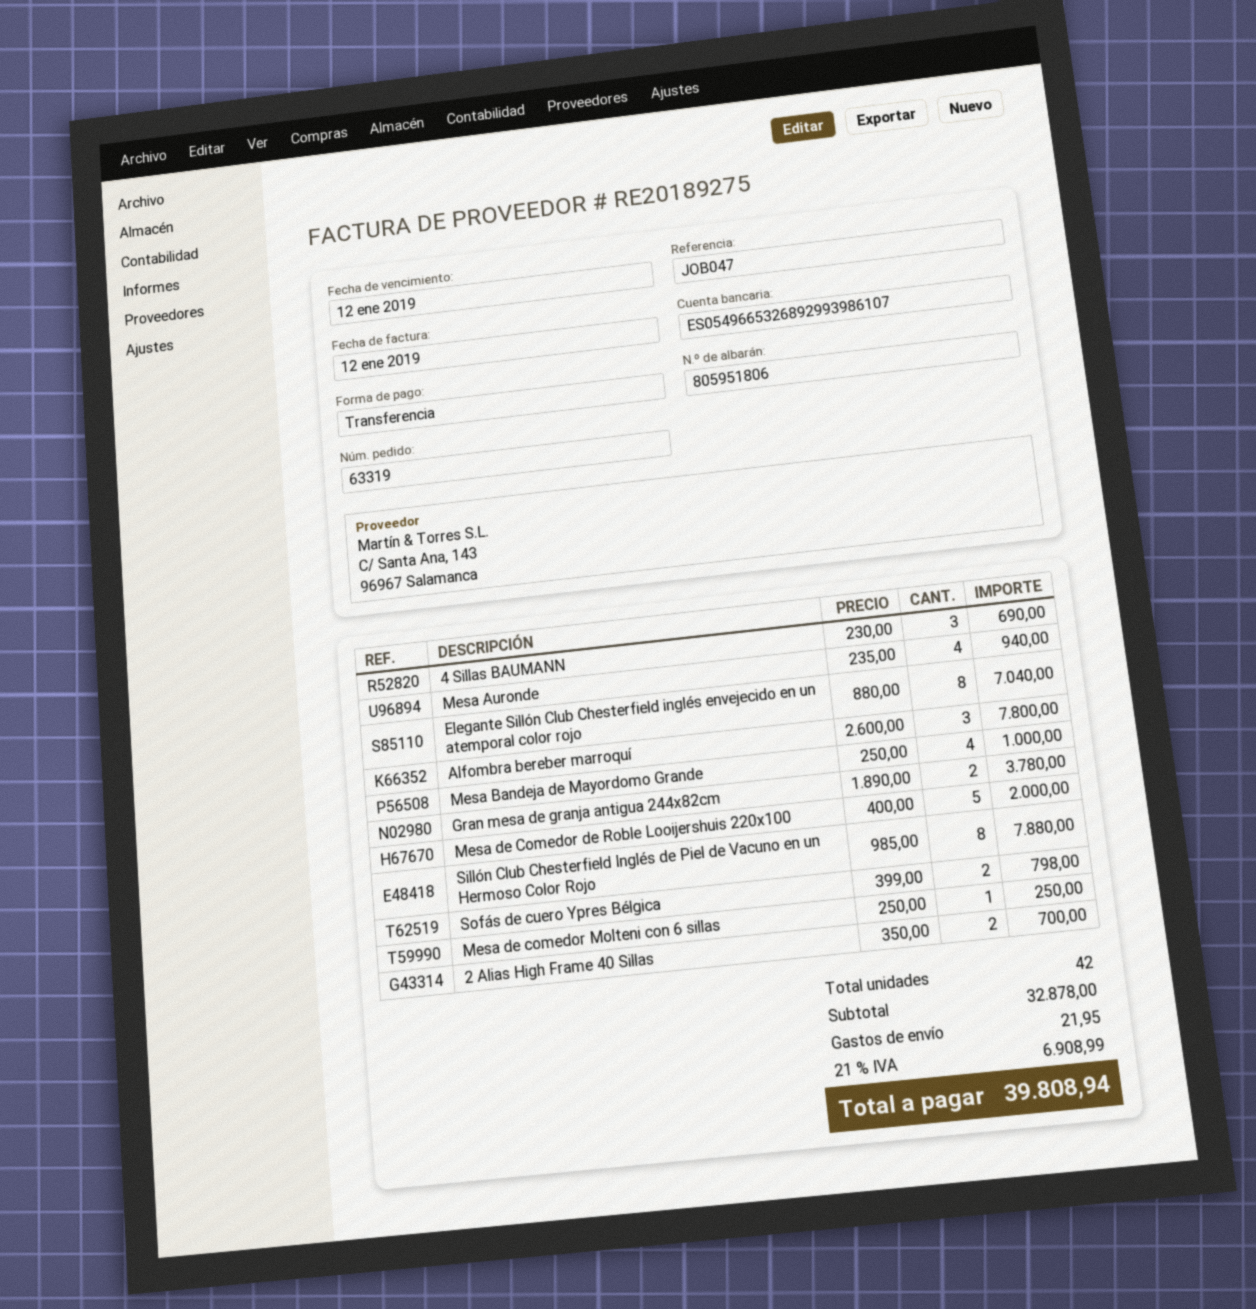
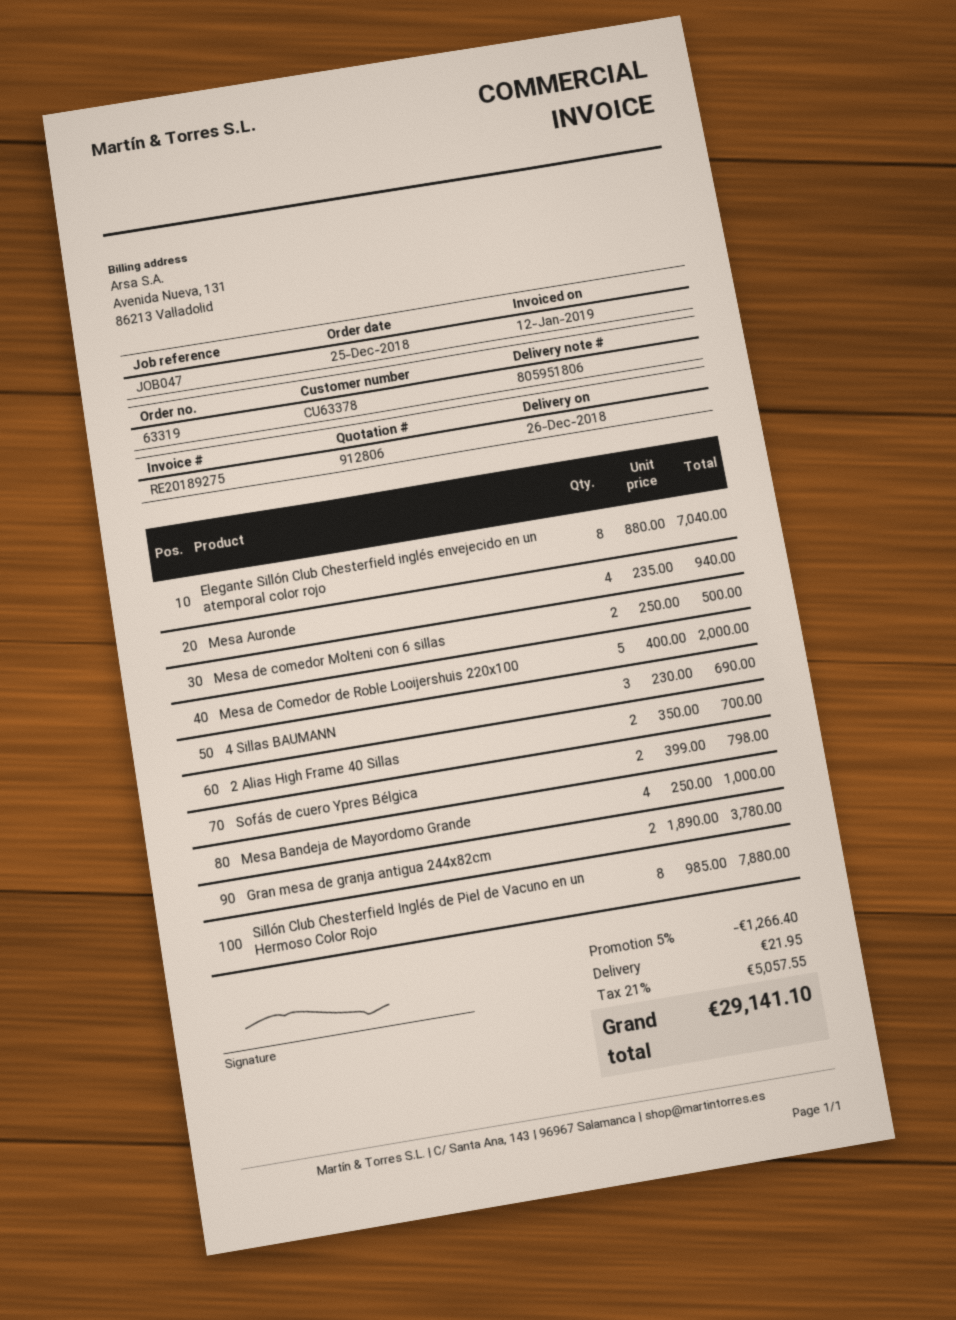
Alfombra bereber marroquí: 3 x 2600.00 = 7800.00 -> none
Mesa de comedor Molteni con 6 sillas: 1 x 250.00 = 250.00 -> 2 x 250.00 = 500.00
discount: none -> 5% = 1266.40
tax: 21% = 6908.99 -> 21% = 5057.55
total: 39808.94 -> 29141.10

